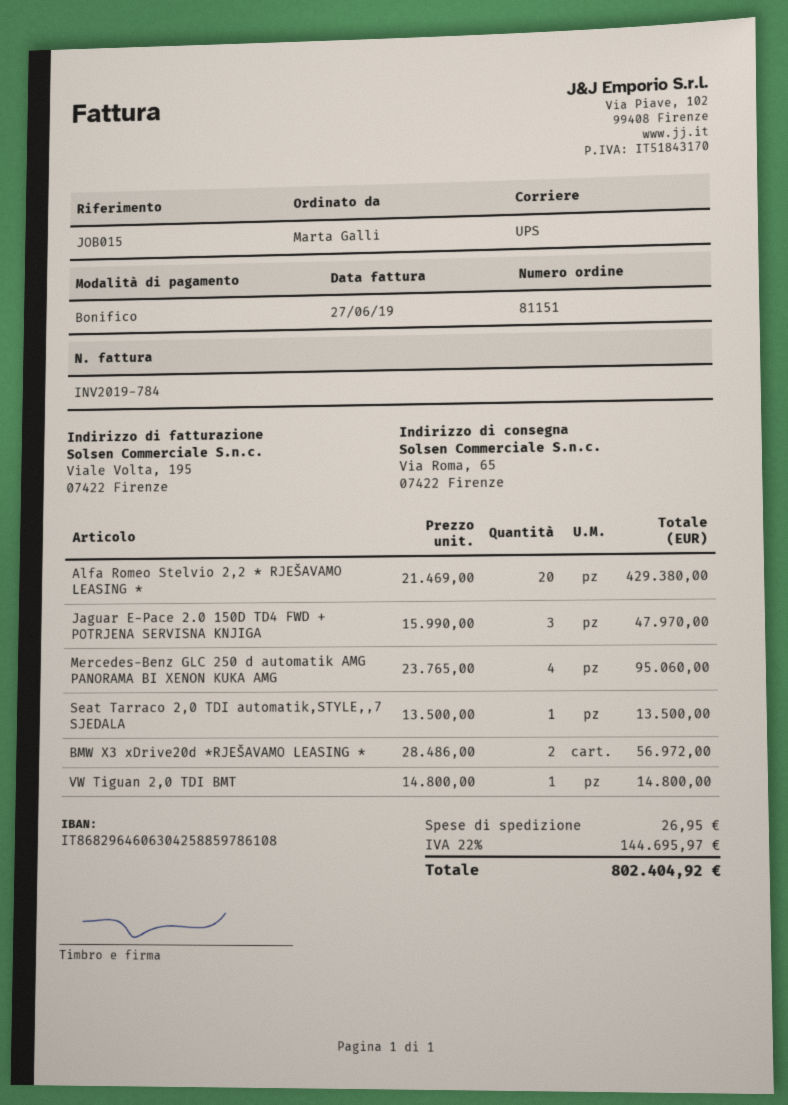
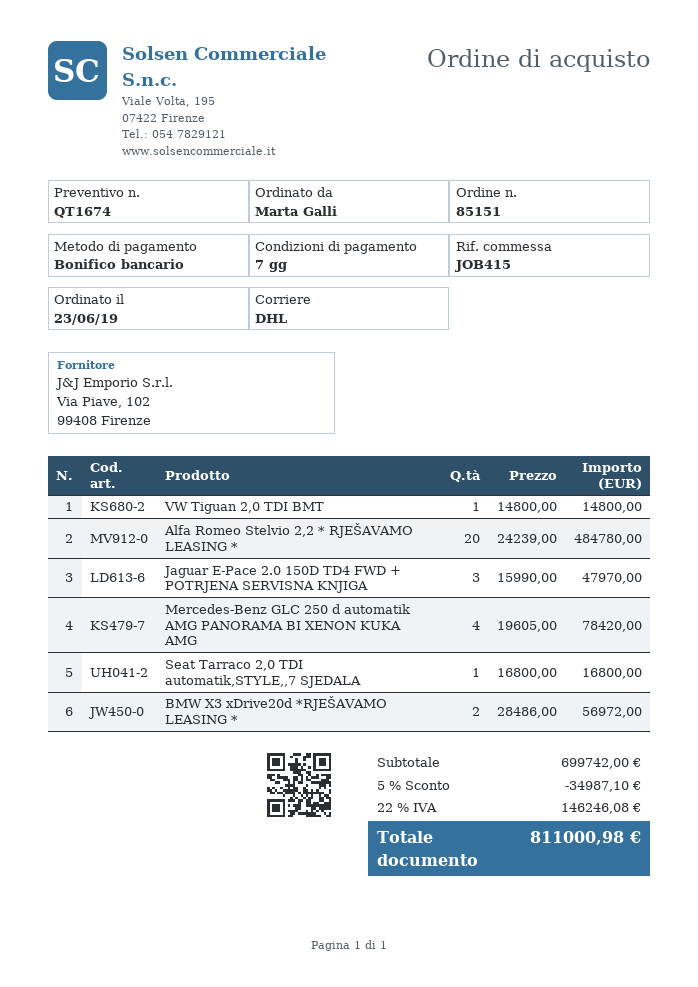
order number: 81151 -> 85151
reference: JOB015 -> JOB415
shipping method: UPS -> DHL
Alfa Romeo Stelvio 2,2 * RJEŠAVAMO LEASING *: 20 x 21469.00 = 429380.00 -> 20 x 24239.00 = 484780.00
Mercedes-Benz GLC 250 d automatik AMG PANORAMA BI XENON KUKA AMG: 4 x 23765.00 = 95060.00 -> 4 x 19605.00 = 78420.00
Seat Tarraco 2,0 TDI automatik,STYLE,,7 SJEDALA: 1 x 13500.00 = 13500.00 -> 1 x 16800.00 = 16800.00
discount: none -> 5% = 34987.10
shipping: 26.95 -> none
tax: 22% = 144695.97 -> 22% = 146246.08
total: 802404.92 -> 811000.98

